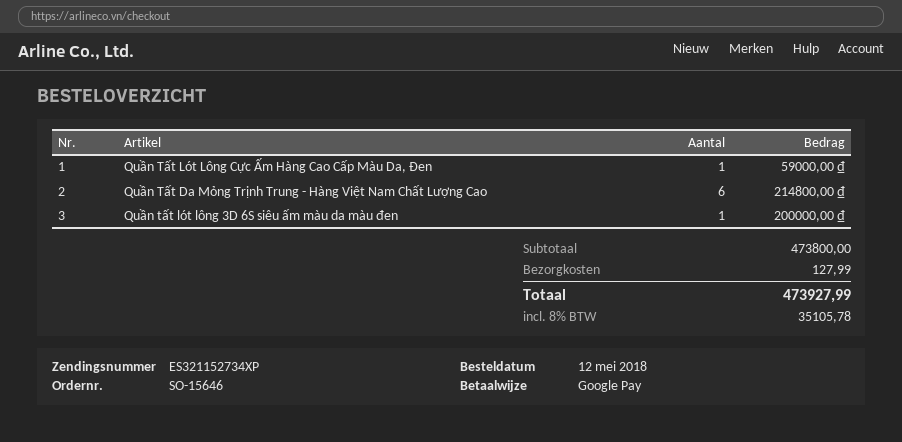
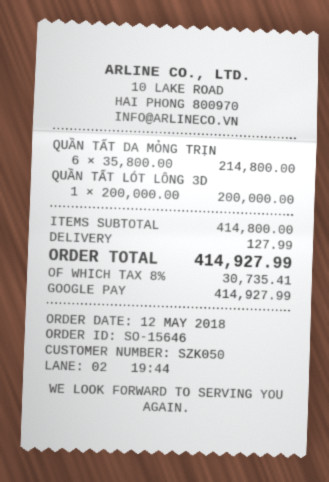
Quần Tất Lót Lông Cực Ấm Hàng Cao Cấp Màu Da, Đen: 1 for 59000.00 -> none
subtotal: 473800.00 -> 414800.00
tax: 8% = 35105.78 -> 8% = 30735.41
total: 473927.99 -> 414927.99

